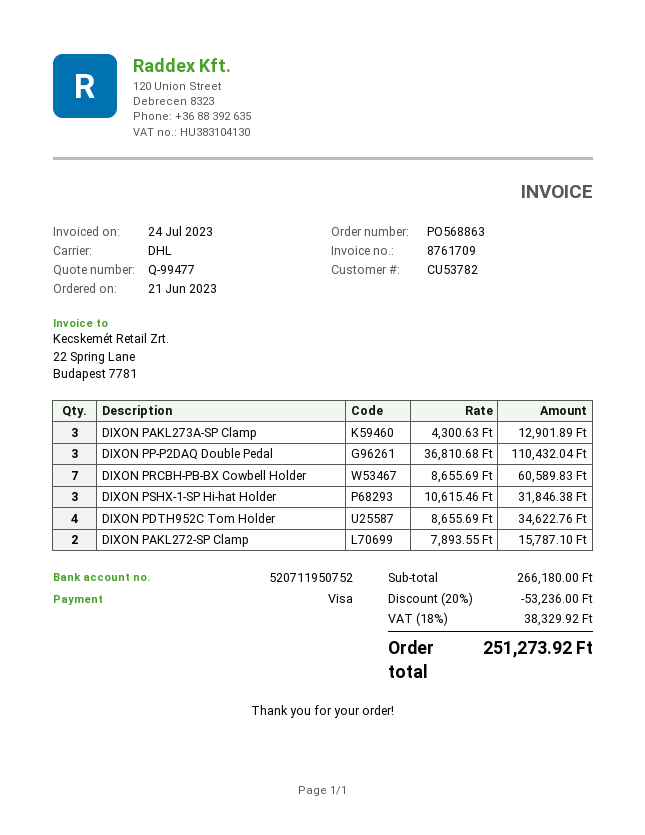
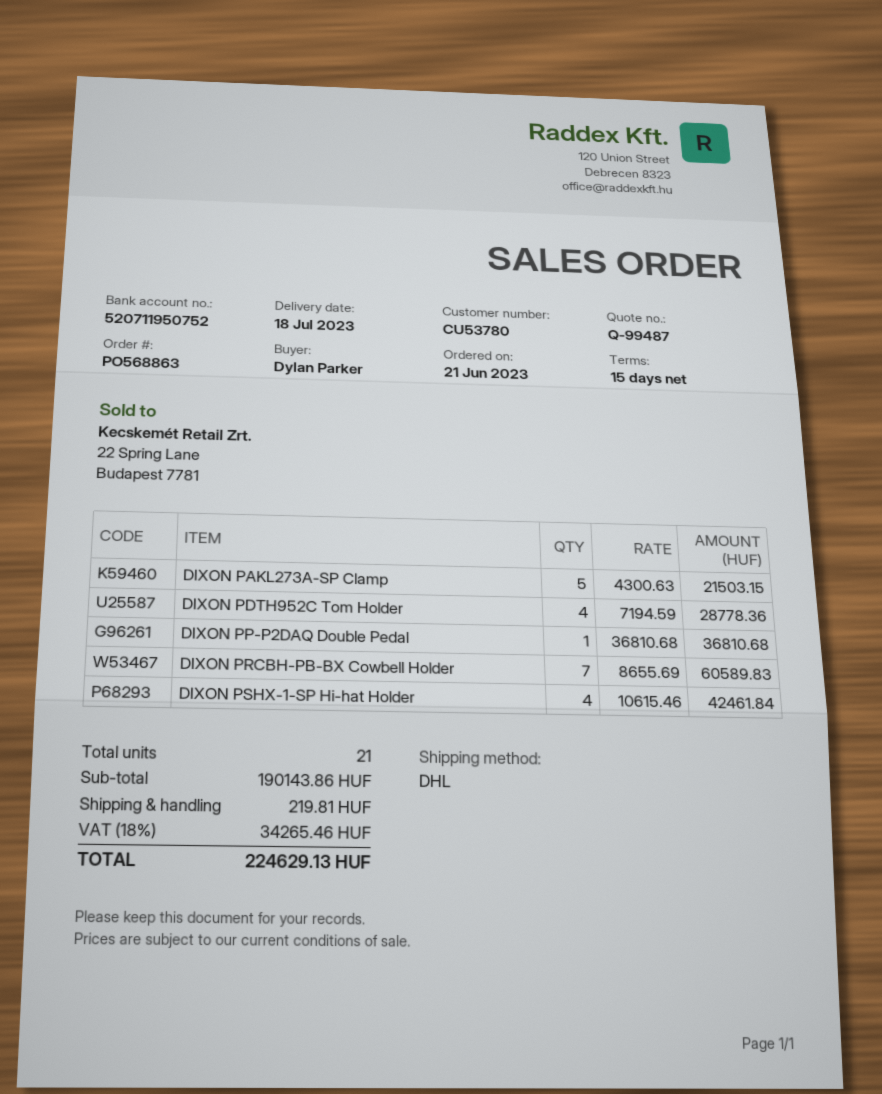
quote number: Q-99477 -> Q-99487
customer number: CU53782 -> CU53780
DIXON PAKL273A-SP Clamp: 3 x 4300.63 = 12901.89 -> 5 x 4300.63 = 21503.15
DIXON PP-P2DAQ Double Pedal: 3 x 36810.68 = 110432.04 -> 1 x 36810.68 = 36810.68
DIXON PSHX-1-SP Hi-hat Holder: 3 x 10615.46 = 31846.38 -> 4 x 10615.46 = 42461.84
DIXON PDTH952C Tom Holder: 4 x 8655.69 = 34622.76 -> 4 x 7194.59 = 28778.36
DIXON PAKL272-SP Clamp: 2 x 7893.55 = 15787.10 -> none
subtotal: 266180.00 -> 190143.86
discount: 20% = 53236.00 -> none
shipping: none -> 219.81
tax: 18% = 38329.92 -> 18% = 34265.46
total: 251273.92 -> 224629.13

